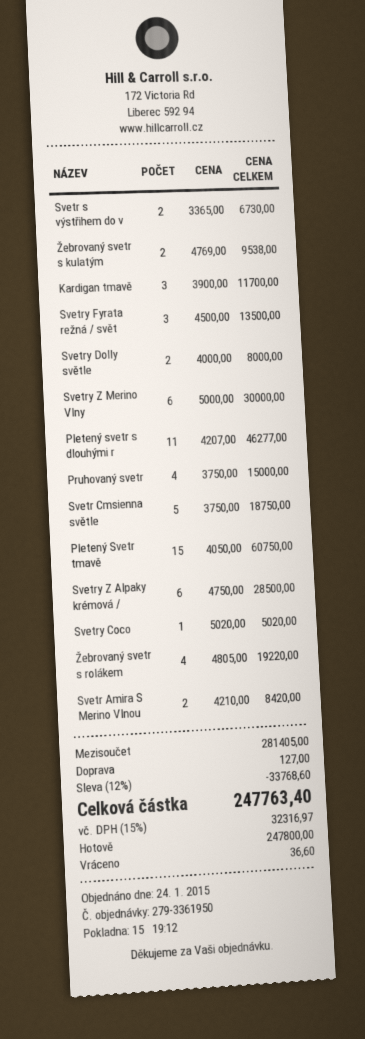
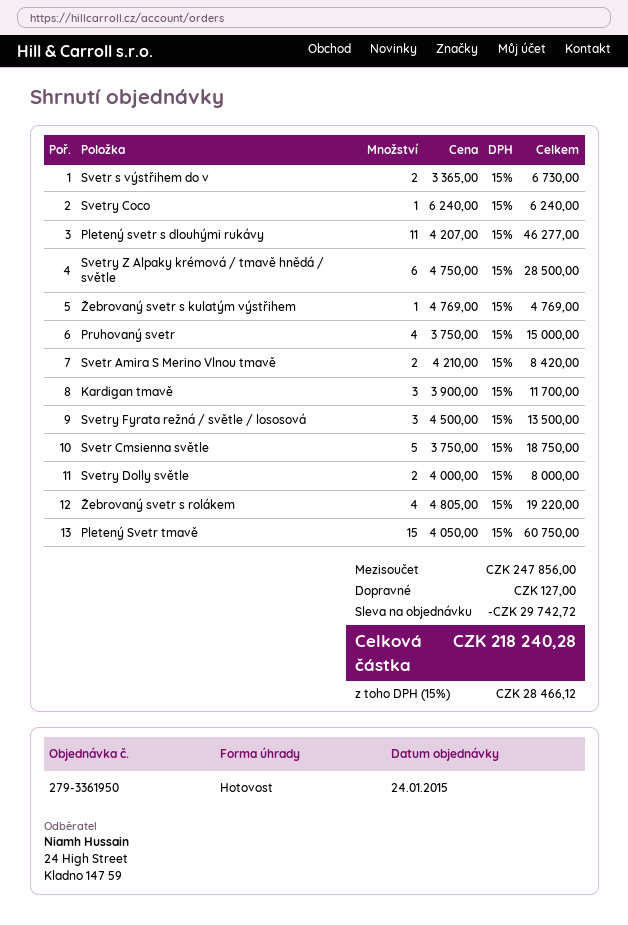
Žebrovaný svetr s kulatým: 2 x 4769.00 = 9538.00 -> 1 x 4769.00 = 4769.00
Svetry Z Merino Vlny: 6 x 5000.00 = 30000.00 -> none
Svetry Coco: 1 x 5020.00 = 5020.00 -> 1 x 6240.00 = 6240.00
subtotal: 281405.00 -> 247856.00
discount: 33768.60 -> 29742.72
tax: 15% = 32316.97 -> 15% = 28466.12
total: 247763.40 -> 218240.28

